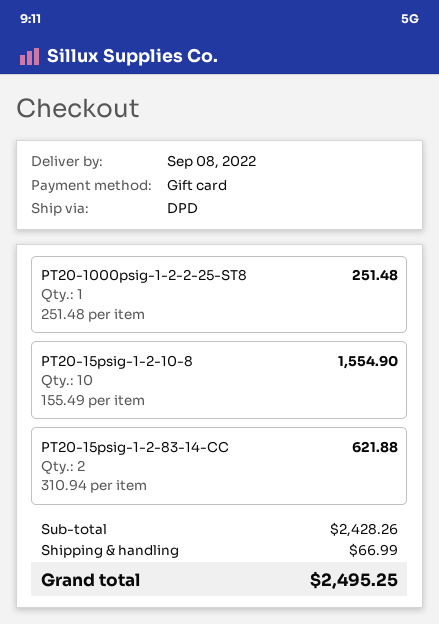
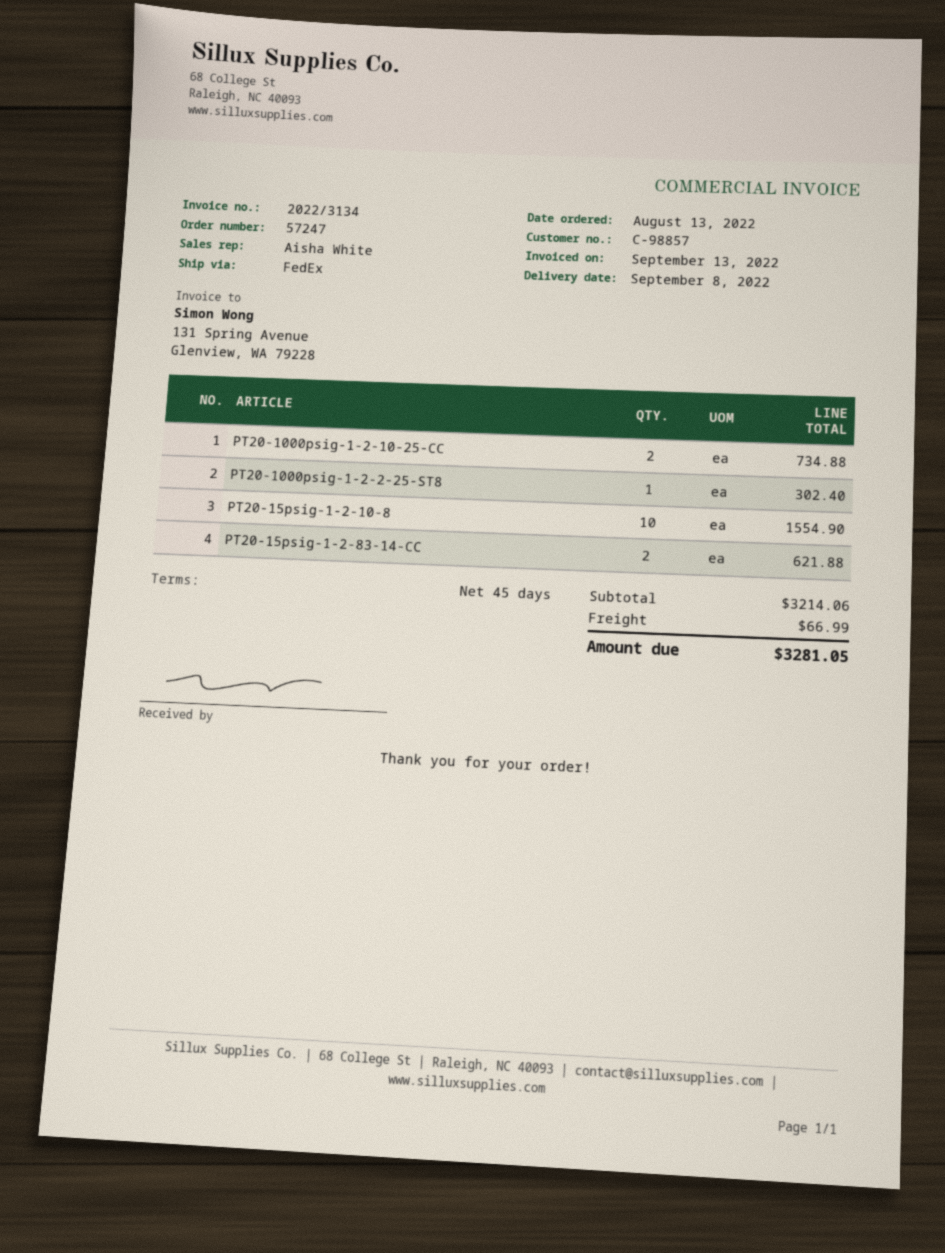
shipping method: DPD -> FedEx
PT20-1000psig-1-2-2-25-ST8: 1 for 251.48 -> 1 for 302.40
PT20-1000psig-1-2-10-25-CC: none -> 2 for 734.88
subtotal: 2428.26 -> 3214.06
total: 2495.25 -> 3281.05

